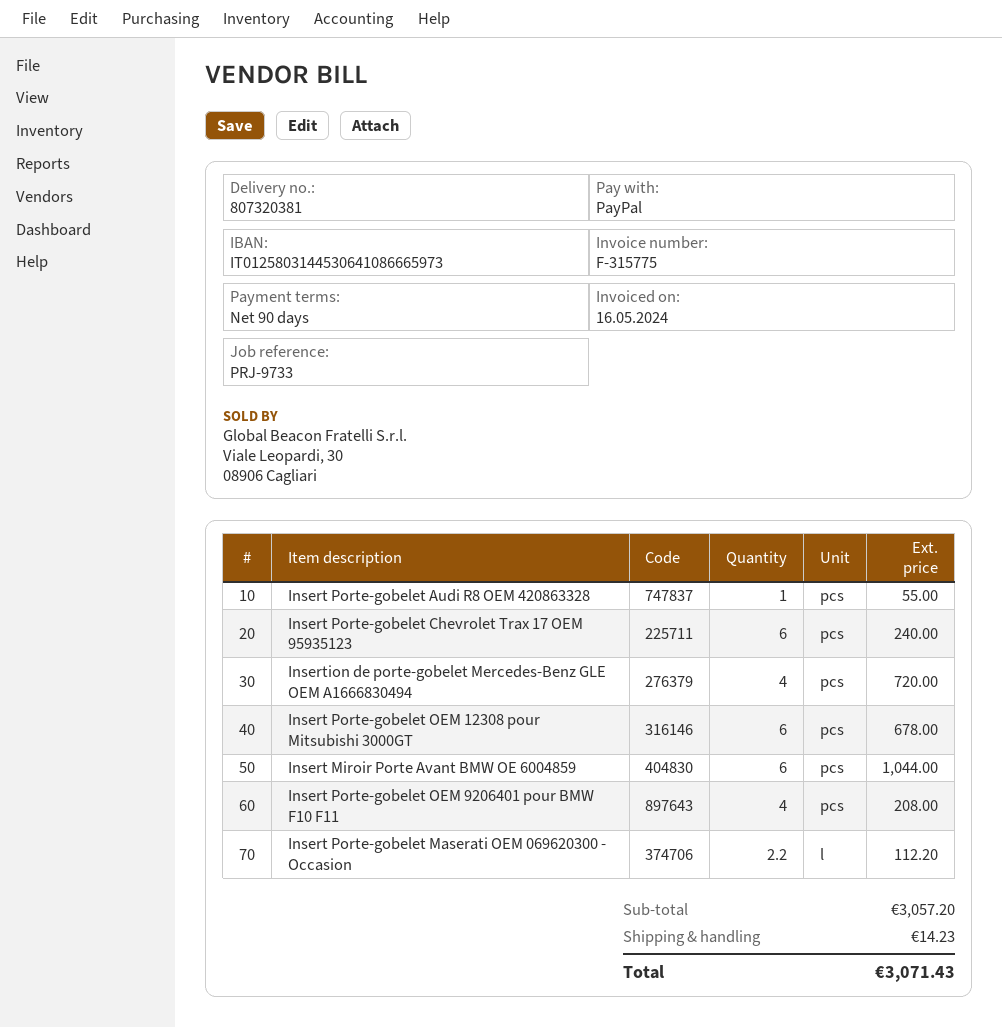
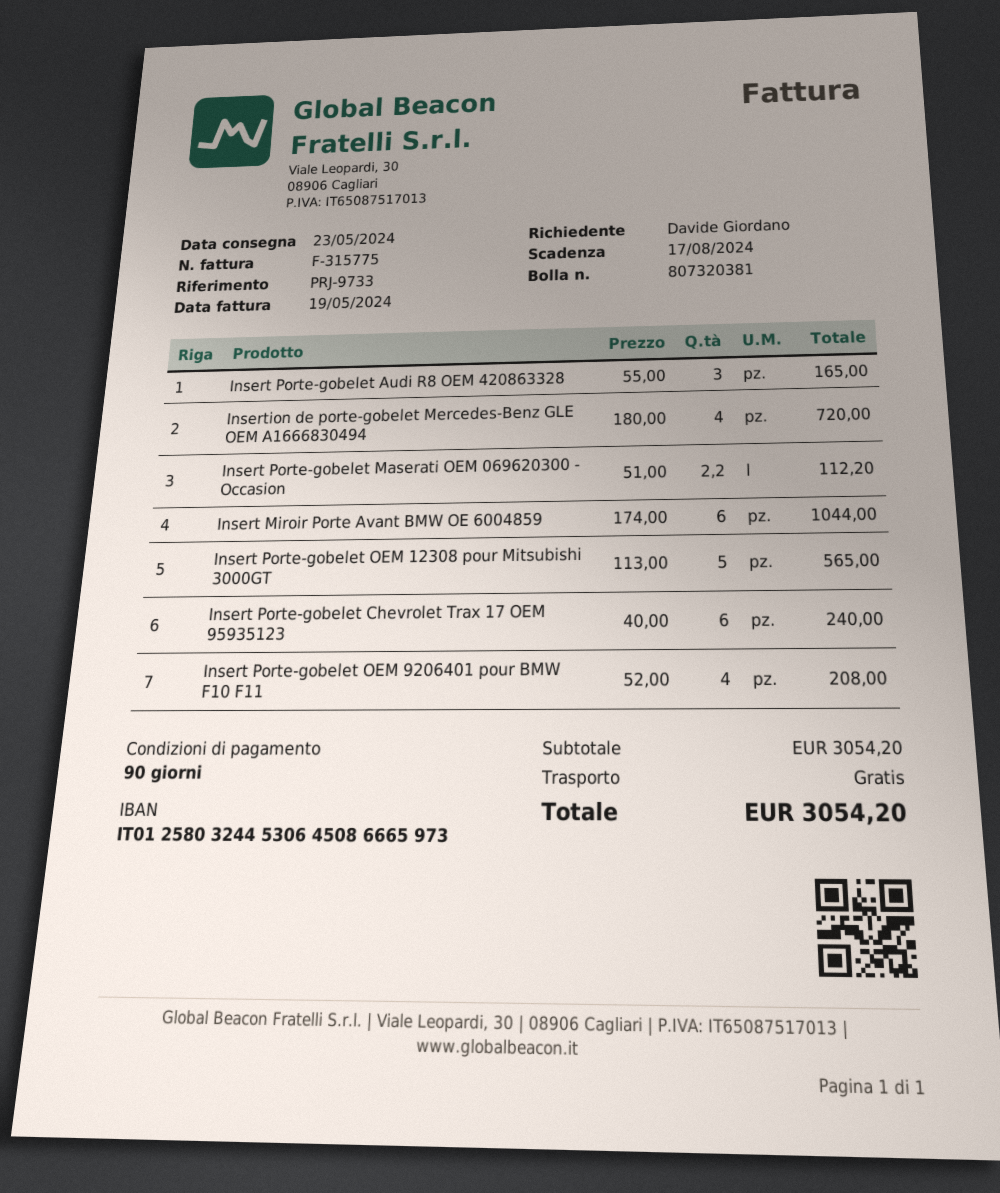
invoice date: 2024-05-16 -> 2024-05-19
bank account: IT0125803144530641086665973 -> IT0125803244530645086665973
Insert Porte-gobelet Audi R8 OEM 420863328: 1 for 55.00 -> 3 for 165.00
Insert Porte-gobelet OEM 12308 pour Mitsubishi 3000GT: 6 for 678.00 -> 5 for 565.00
subtotal: 3057.20 -> 3054.20
shipping: 14.23 -> 0.00
total: 3071.43 -> 3054.20

